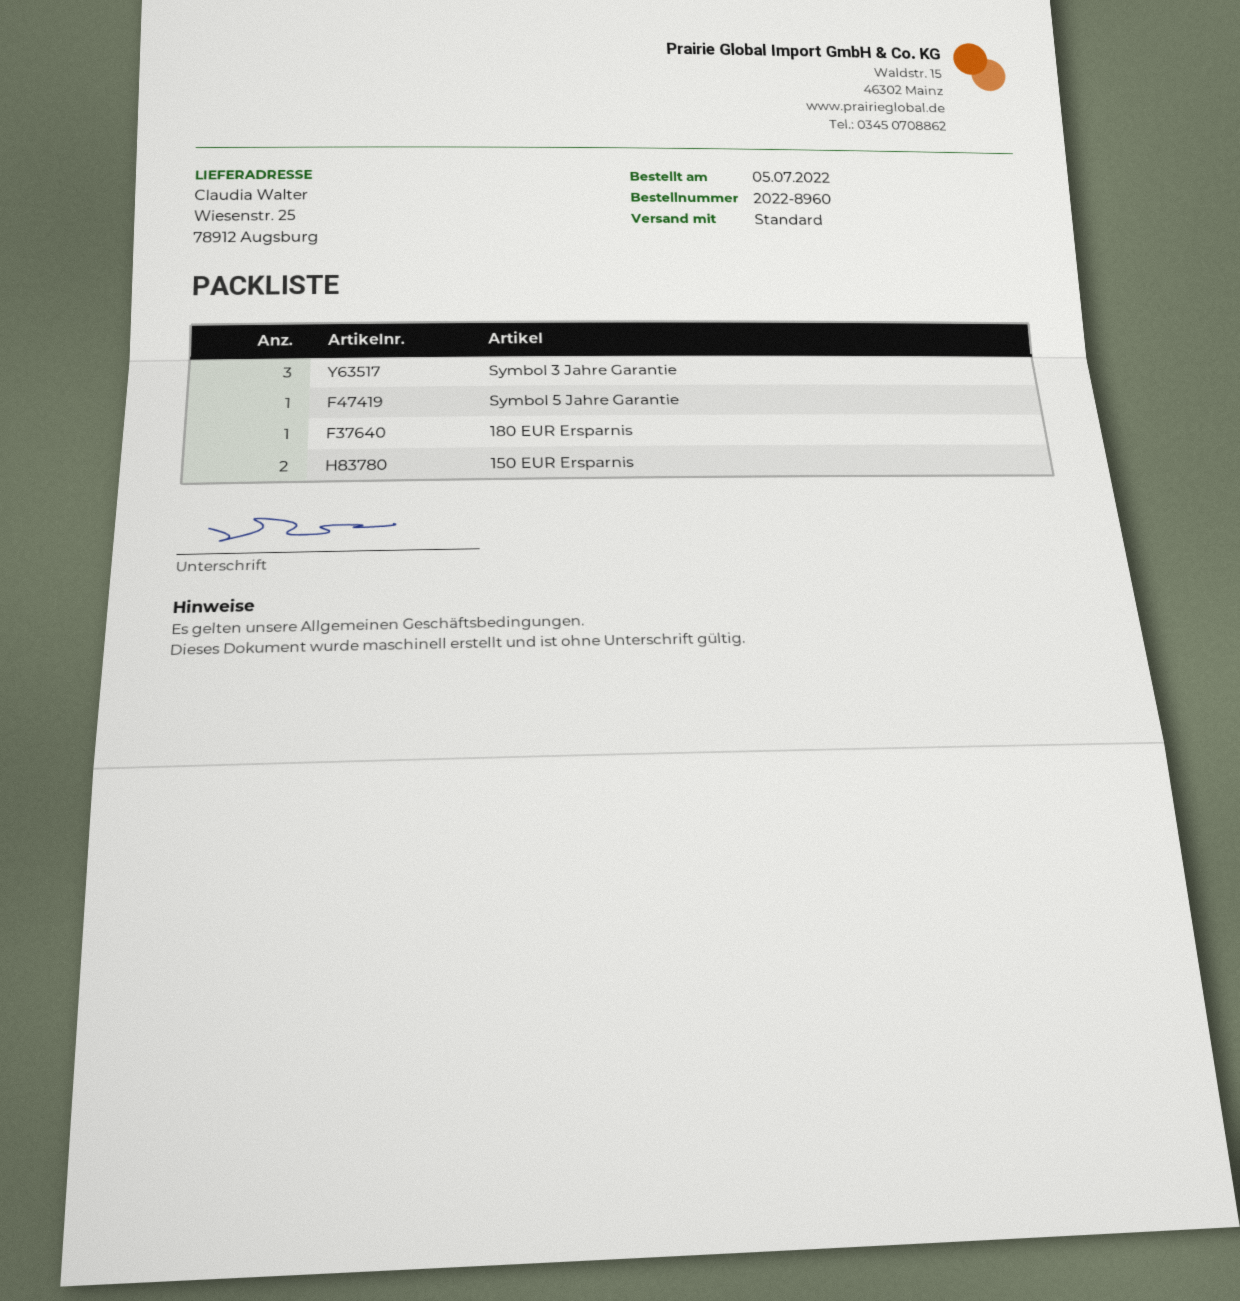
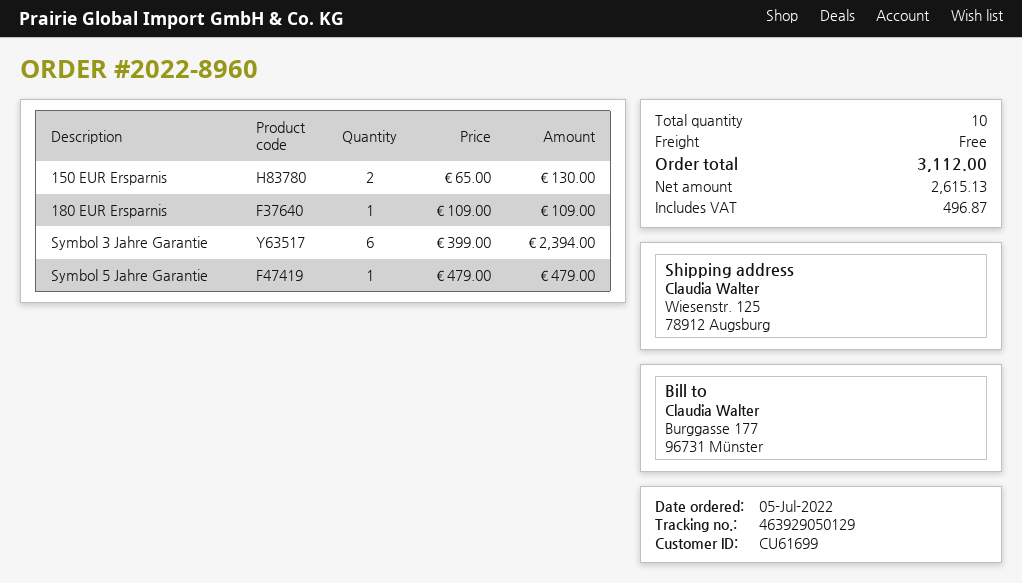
ship to: Wiesenstr. 25, 78912 Augsburg -> Wiesenstr. 125, 78912 Augsburg
Symbol 3 Jahre Garantie: 3 -> 6

